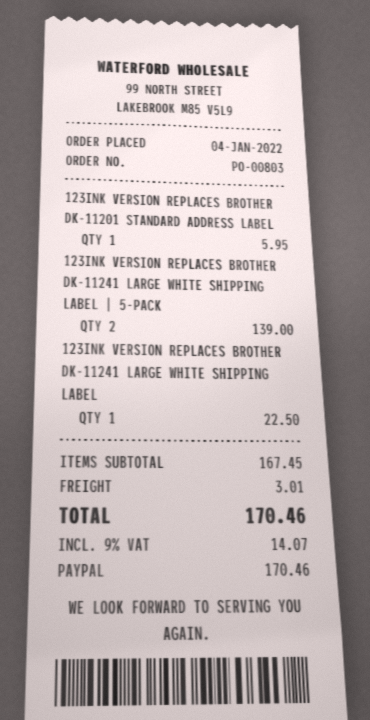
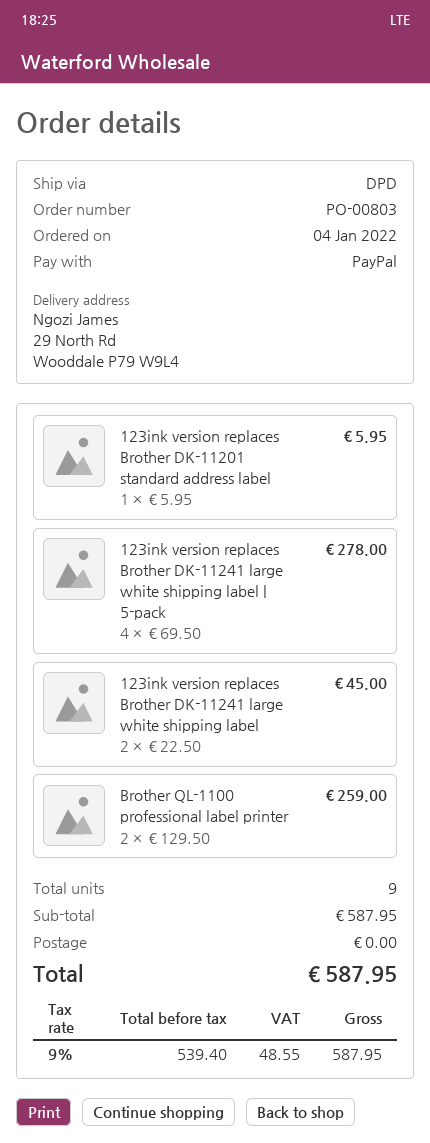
123INK VERSION REPLACES BROTHER DK-11241 LARGE WHITE SHIPPING LABEL | 5-PACK: 2 for 139.00 -> 4 for 278.00
123INK VERSION REPLACES BROTHER DK-11241 LARGE WHITE SHIPPING LABEL: 1 for 22.50 -> 2 for 45.00
Brother QL-1100 professional label printer: none -> 2 for 259.00
subtotal: 167.45 -> 587.95
shipping: 3.01 -> 0.00
tax: 9% = 14.07 -> 9% = 48.55
total: 170.46 -> 587.95

